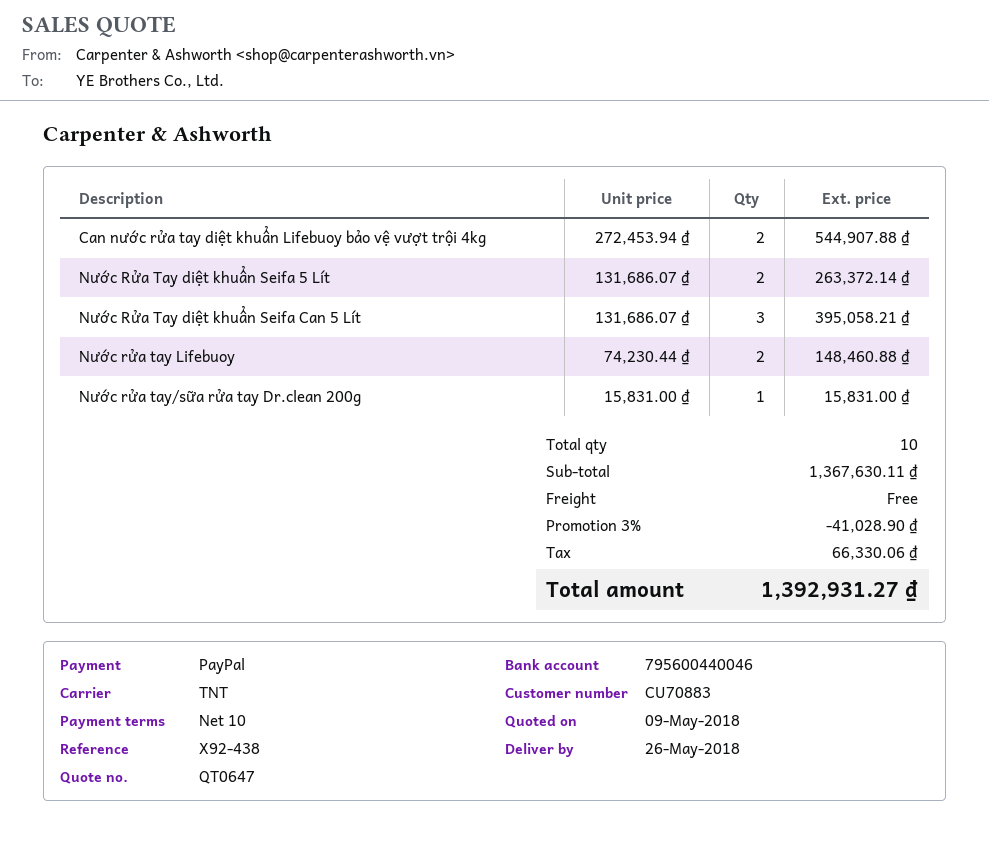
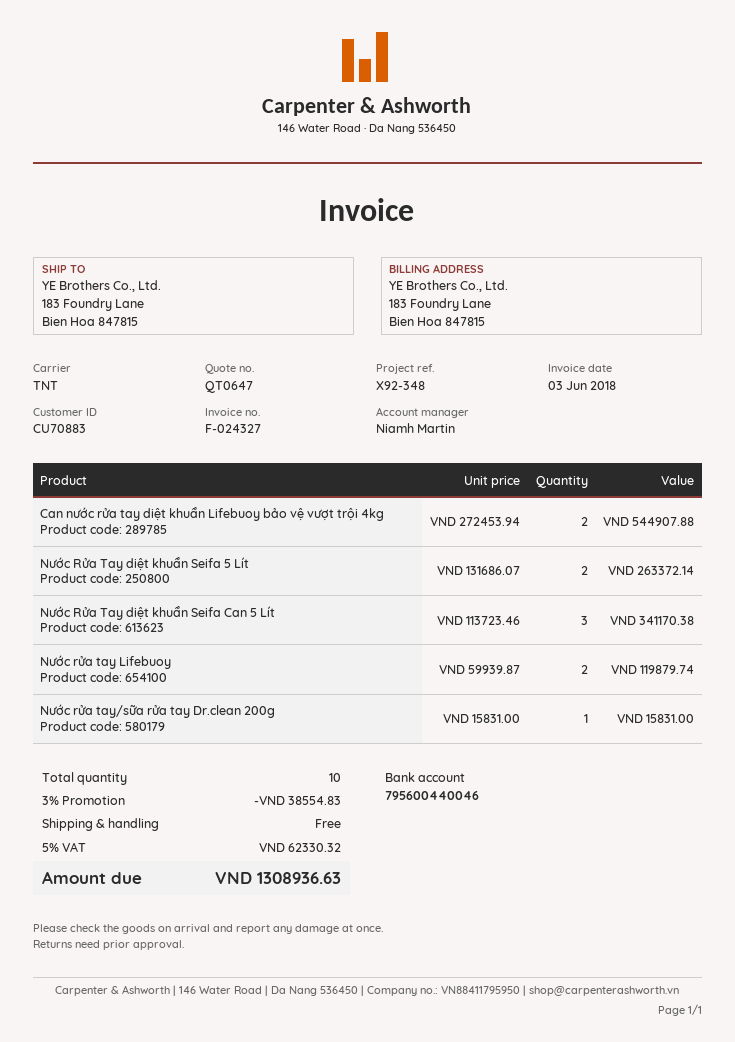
reference: X92-438 -> X92-348
Nước Rửa Tay diệt khuẩn Seifa Can 5 Lít: 3 x 131686.07 = 395058.21 -> 3 x 113723.46 = 341170.38
Nước rửa tay Lifebuoy: 2 x 74230.44 = 148460.88 -> 2 x 59939.87 = 119879.74
discount: 3% = 41028.90 -> 3% = 38554.83
tax: 66330.06 -> 62330.32
total: 1392931.27 -> 1308936.63

